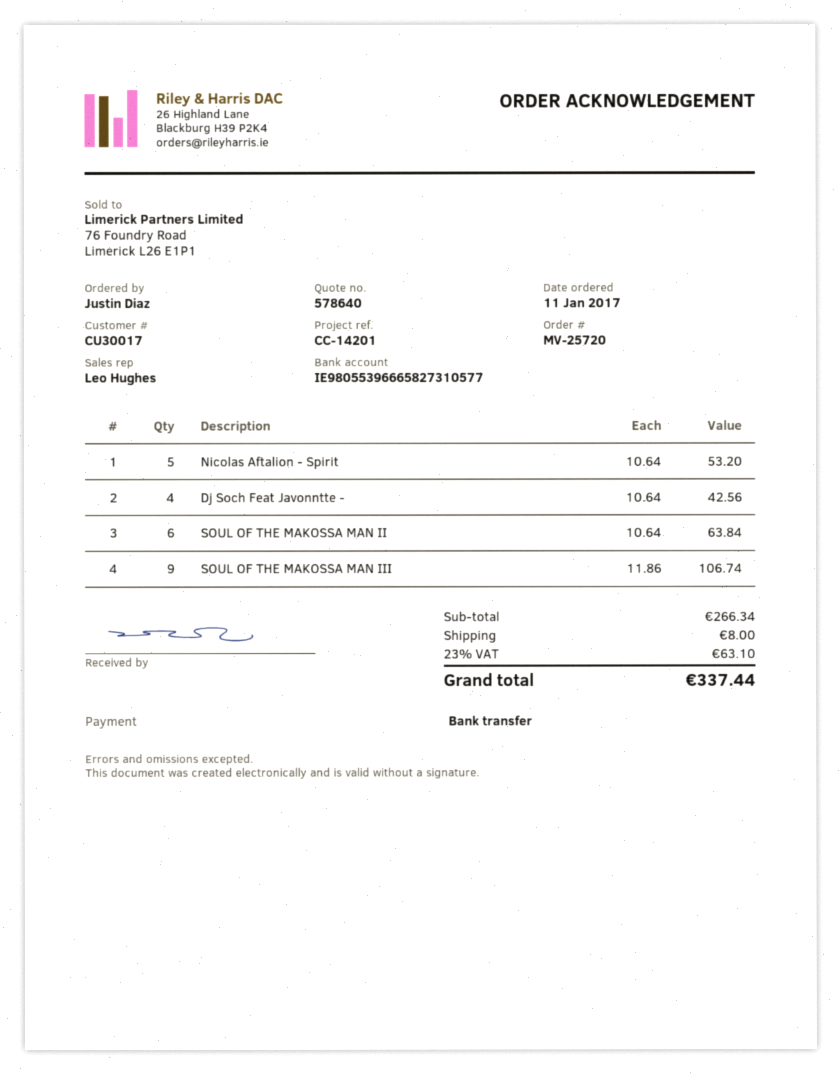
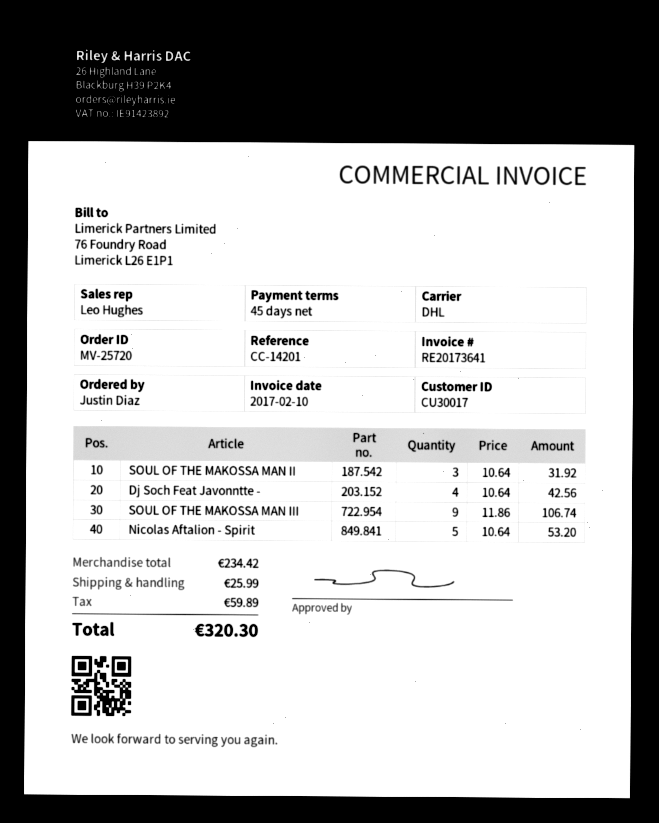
SOUL OF THE MAKOSSA MAN II: 6 x 10.64 = 63.84 -> 3 x 10.64 = 31.92
subtotal: 266.34 -> 234.42
shipping: 8.00 -> 25.99
tax: 63.10 -> 59.89
total: 337.44 -> 320.30

